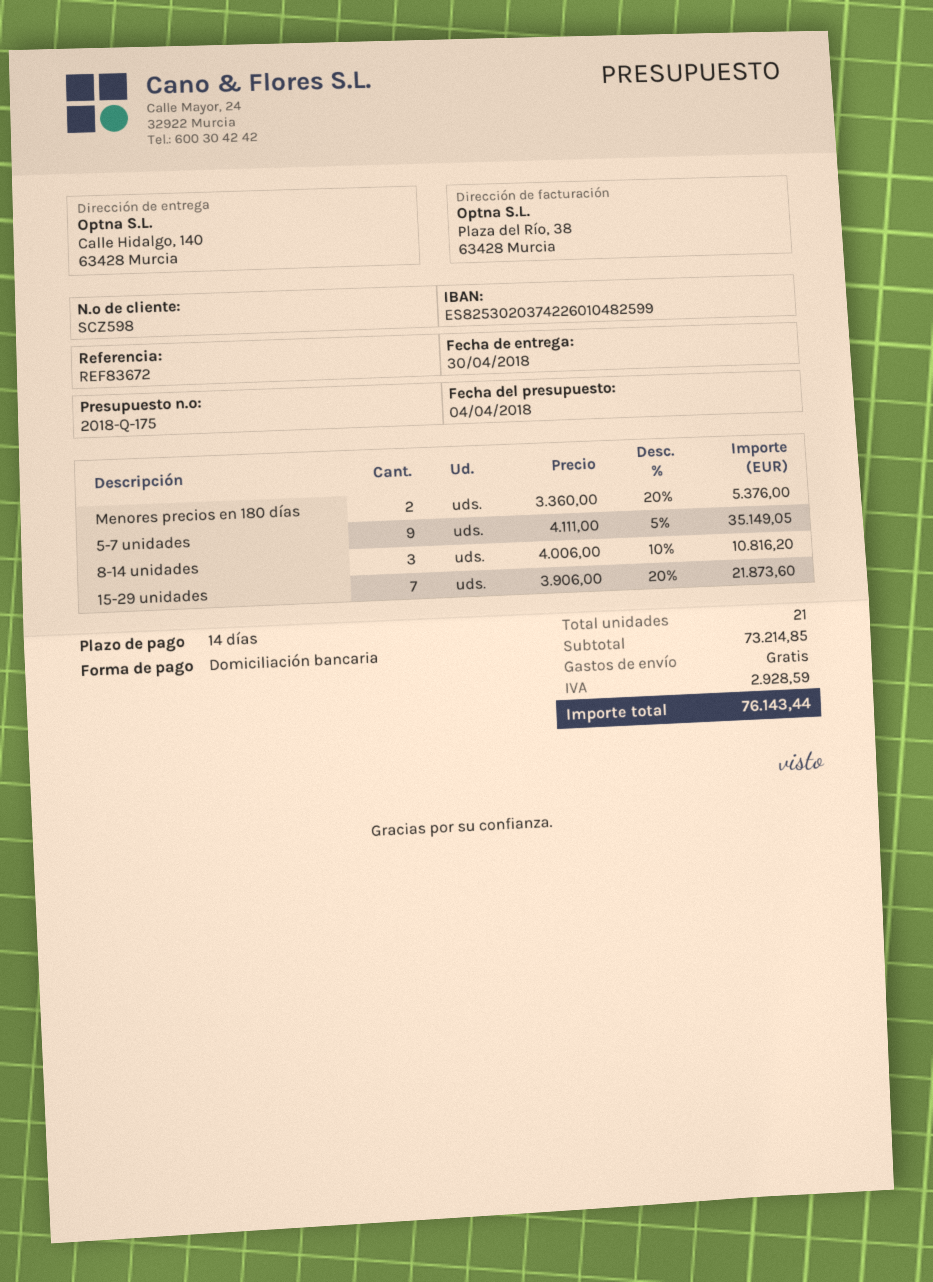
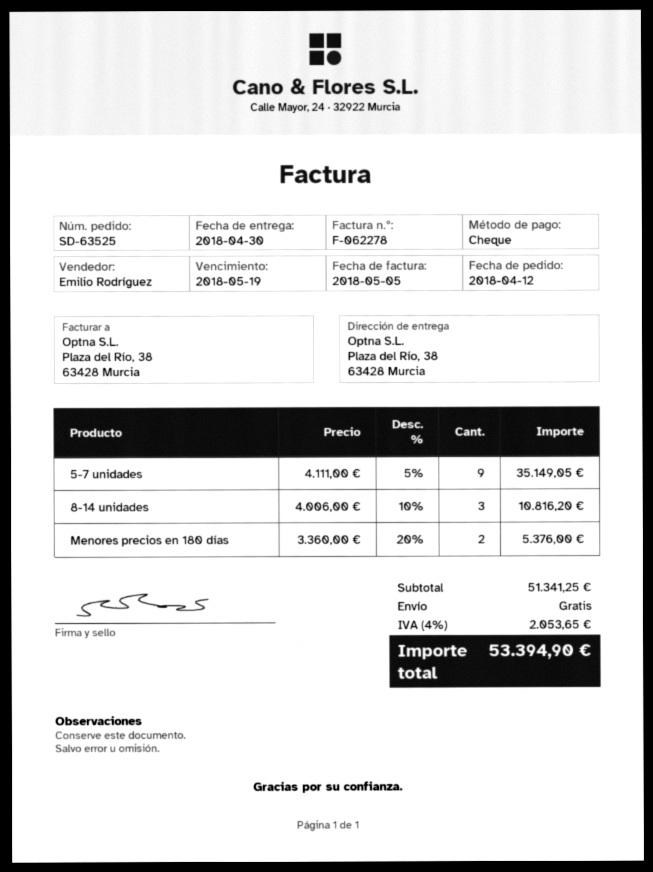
payment method: direct debit -> cheque
ship to: Calle Hidalgo, 140, 63428 Murcia -> Plaza del Río, 38, 63428 Murcia
15-29 unidades: 7 x 3906.00 - 20% = 21873.60 -> none
subtotal: 73214.85 -> 51341.25
tax: 2928.59 -> 2053.65
total: 76143.44 -> 53394.90

